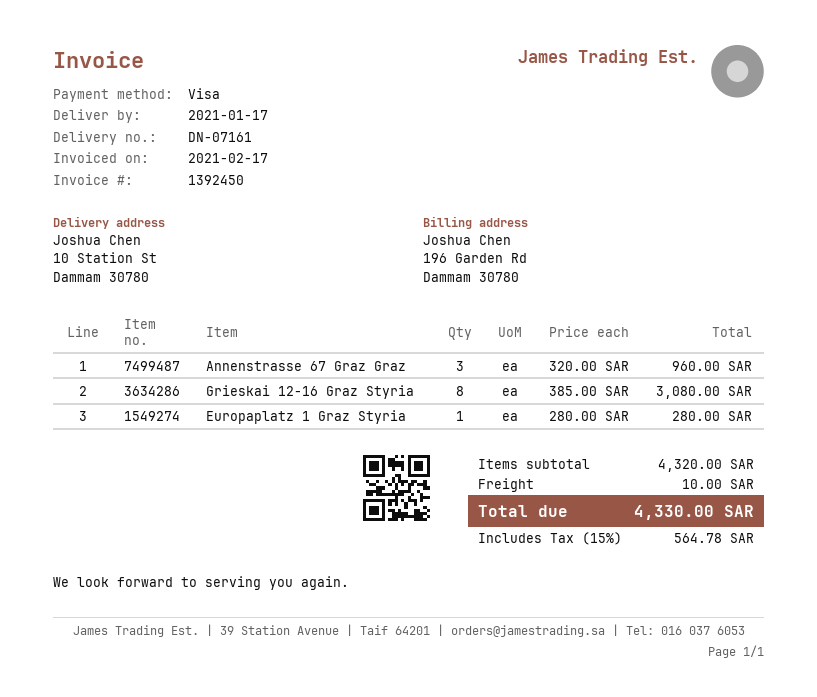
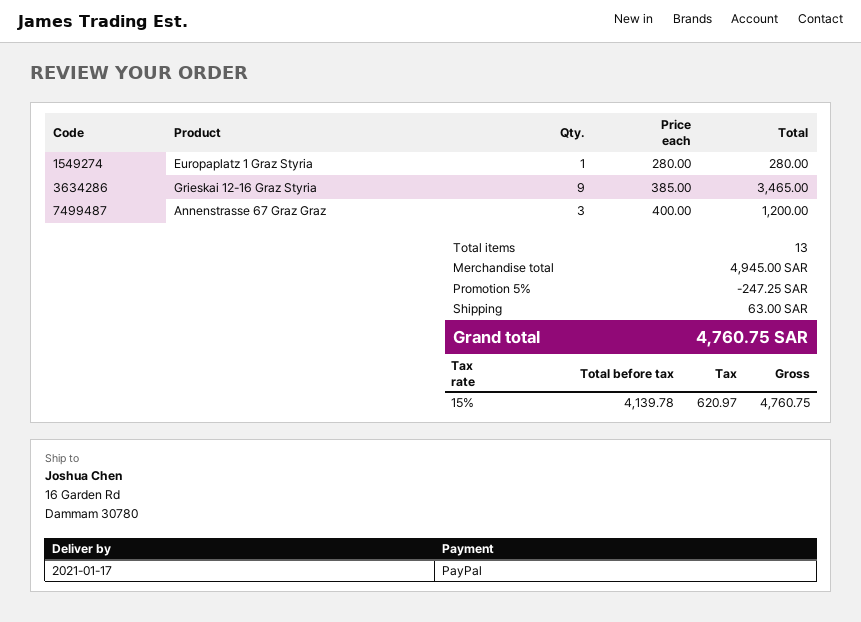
payment method: Visa -> PayPal
ship to: 10 Station St, Dammam 30780 -> 16 Garden Rd, Dammam 30780
Annenstrasse 67 Graz Graz: 3 x 320.00 = 960.00 -> 3 x 400.00 = 1200.00
Grieskai 12-16 Graz Styria: 8 x 385.00 = 3080.00 -> 9 x 385.00 = 3465.00
subtotal: 4320.00 -> 4945.00
discount: none -> 5% = 247.25
shipping: 10.00 -> 63.00
tax: 15% = 564.78 -> 15% = 620.97
total: 4330.00 -> 4760.75

